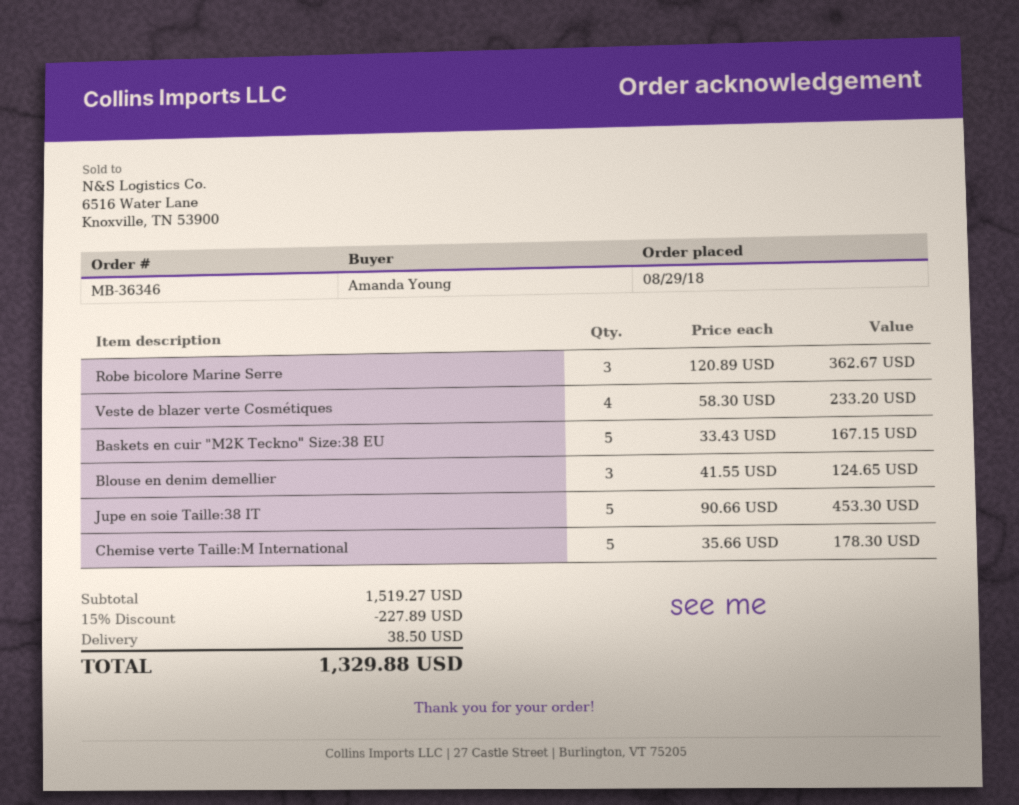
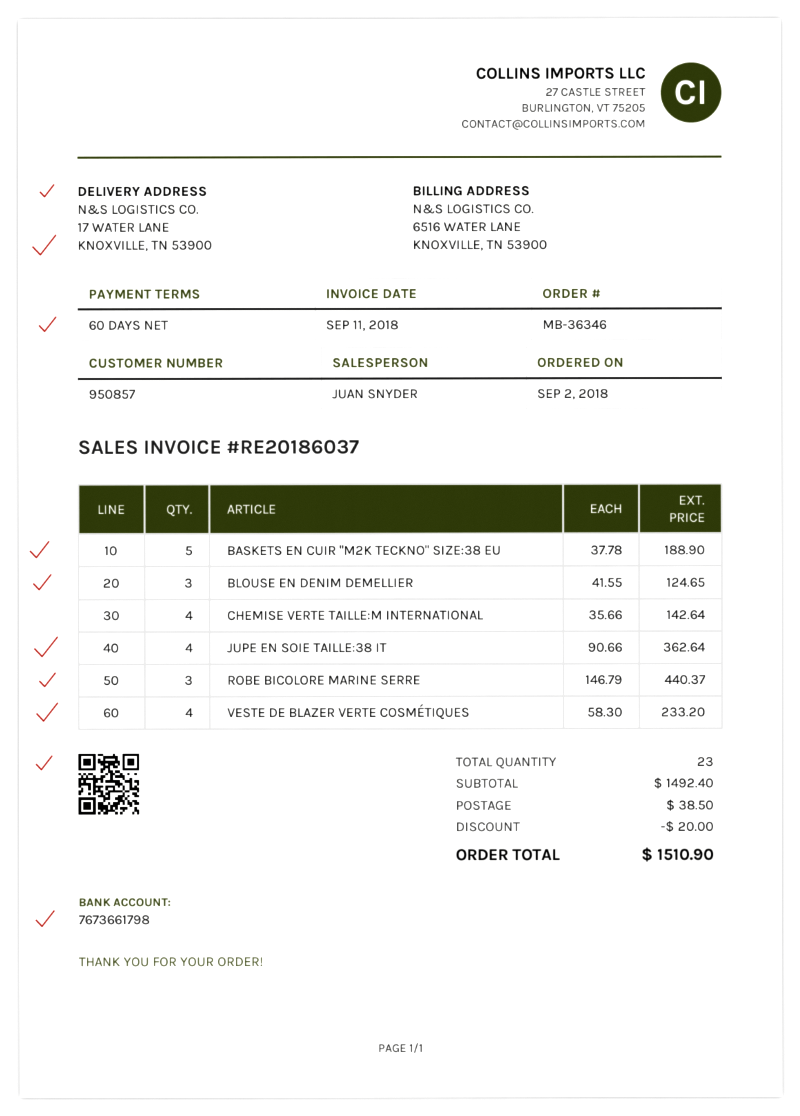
order date: 2018-08-29 -> 2018-09-02
Robe bicolore Marine Serre: 3 x 120.89 = 362.67 -> 3 x 146.79 = 440.37
Baskets en cuir "M2K Teckno" Size:38 EU: 5 x 33.43 = 167.15 -> 5 x 37.78 = 188.90
Jupe en soie Taille:38 IT: 5 x 90.66 = 453.30 -> 4 x 90.66 = 362.64
Chemise verte Taille:M International: 5 x 35.66 = 178.30 -> 4 x 35.66 = 142.64
subtotal: 1519.27 -> 1492.40
discount: 227.89 -> 20.00
total: 1329.88 -> 1510.90

